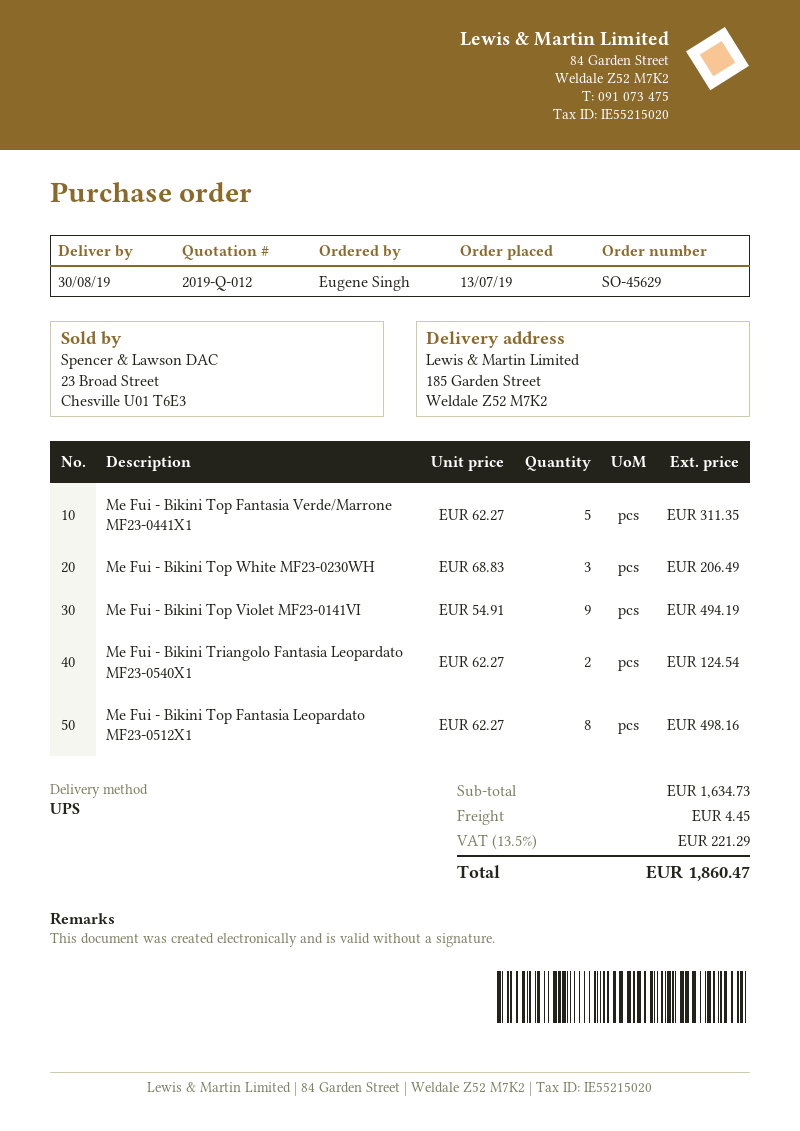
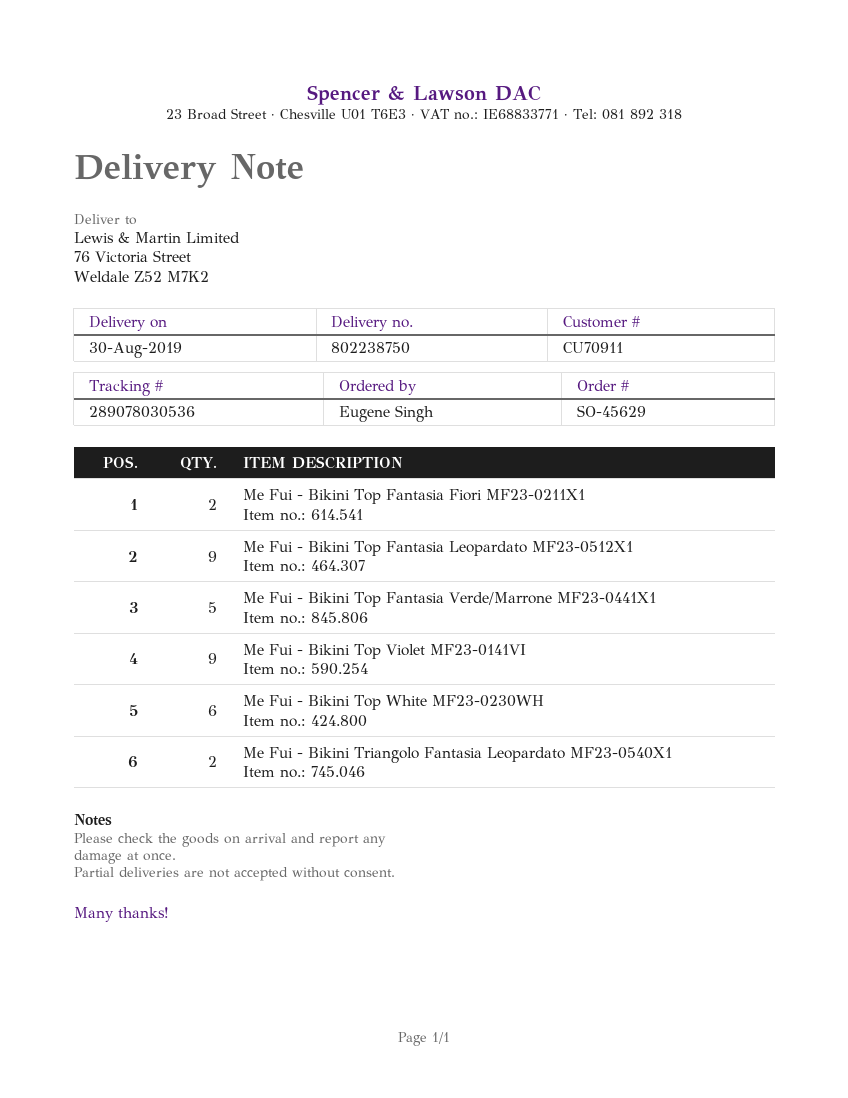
ship to: 185 Garden Street, Weldale Z52 M7K2 -> 76 Victoria Street, Weldale Z52 M7K2
Me Fui - Bikini Top White MF23-0230WH: 3 -> 6
Me Fui - Bikini Top Fantasia Leopardato MF23-0512X1: 8 -> 9
Me Fui - Bikini Top Fantasia Fiori MF23-0211X1: none -> 2

